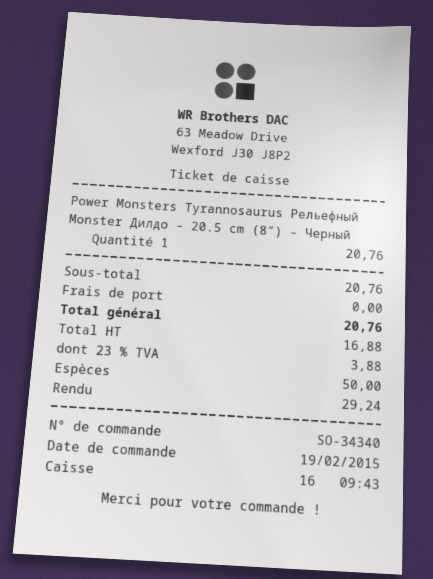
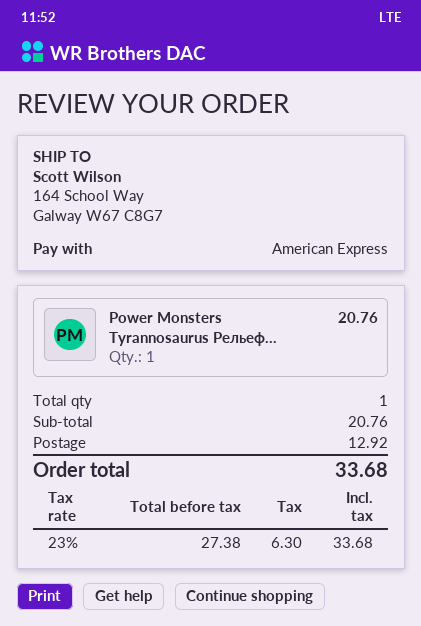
payment method: cash -> American Express
shipping: 0.00 -> 12.92
net: 16.88 -> 27.38
tax: 23% = 3.88 -> 23% = 6.30
total: 20.76 -> 33.68

